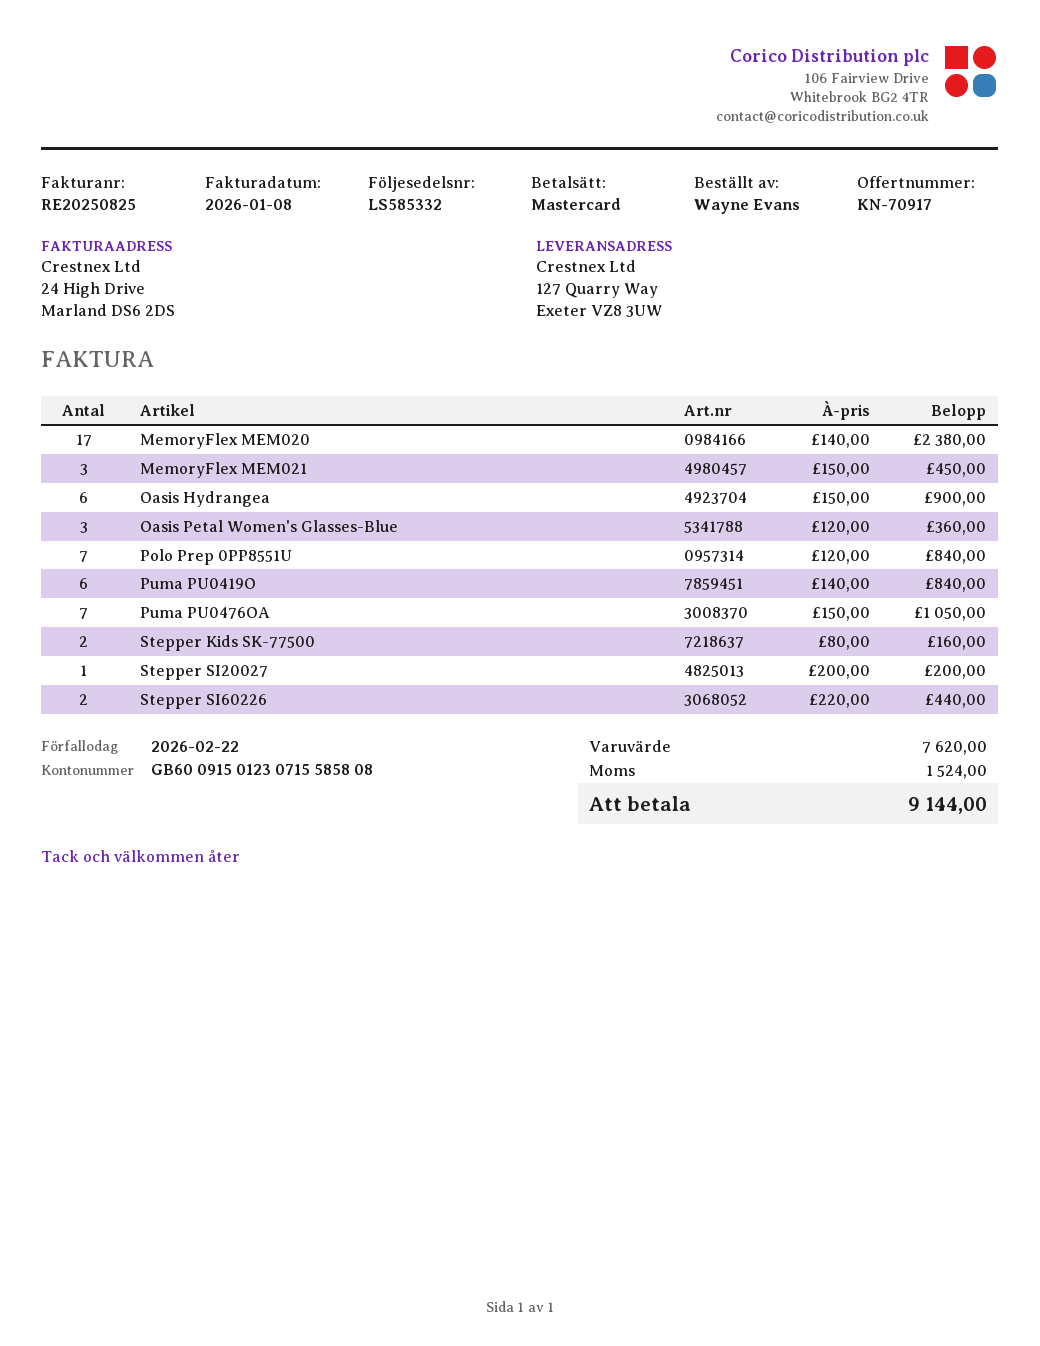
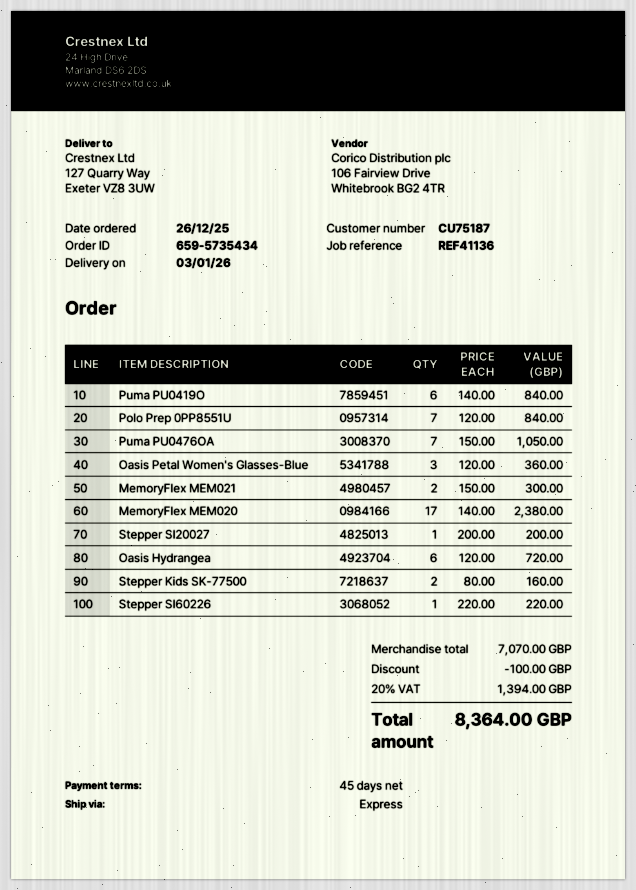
MemoryFlex MEM021: 3 x 150.00 = 450.00 -> 2 x 150.00 = 300.00
Oasis Hydrangea: 6 x 150.00 = 900.00 -> 6 x 120.00 = 720.00
Stepper SI60226: 2 x 220.00 = 440.00 -> 1 x 220.00 = 220.00
subtotal: 7620.00 -> 7070.00
discount: none -> 100.00
tax: 1524.00 -> 1394.00
total: 9144.00 -> 8364.00

